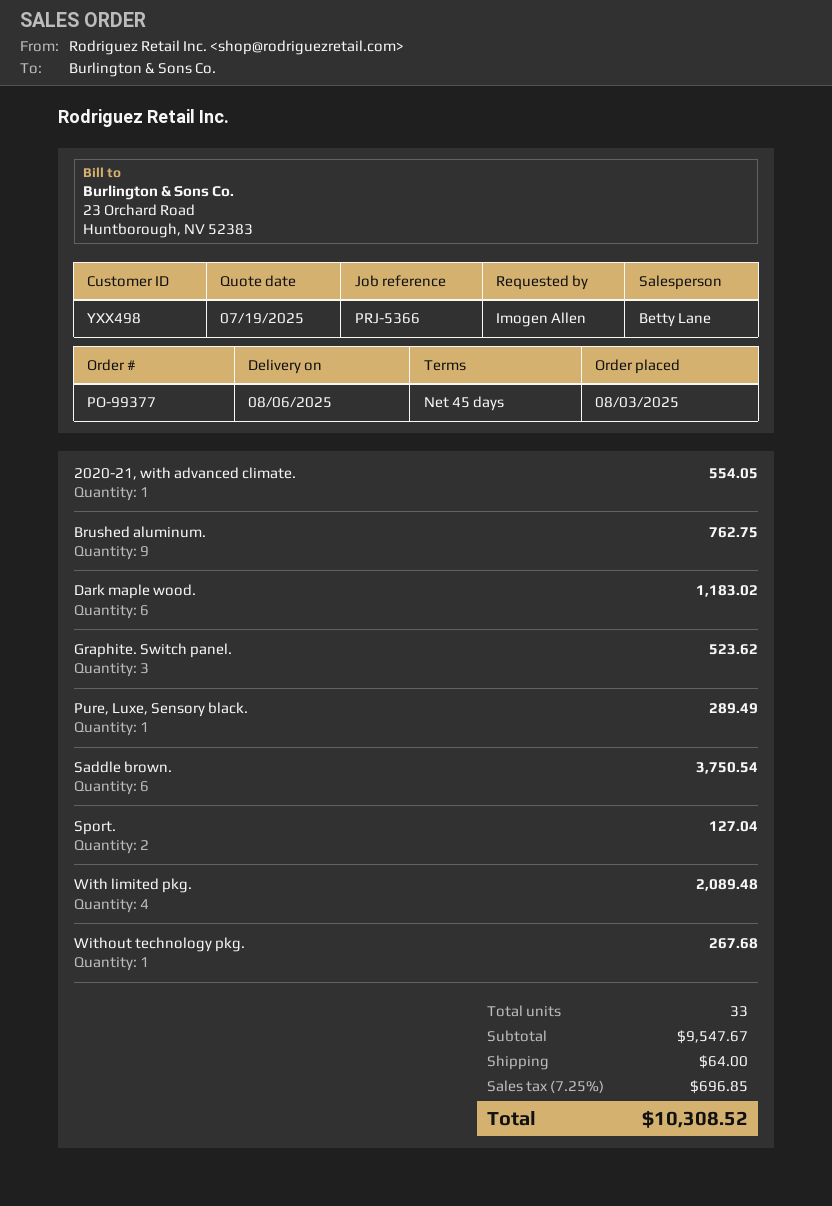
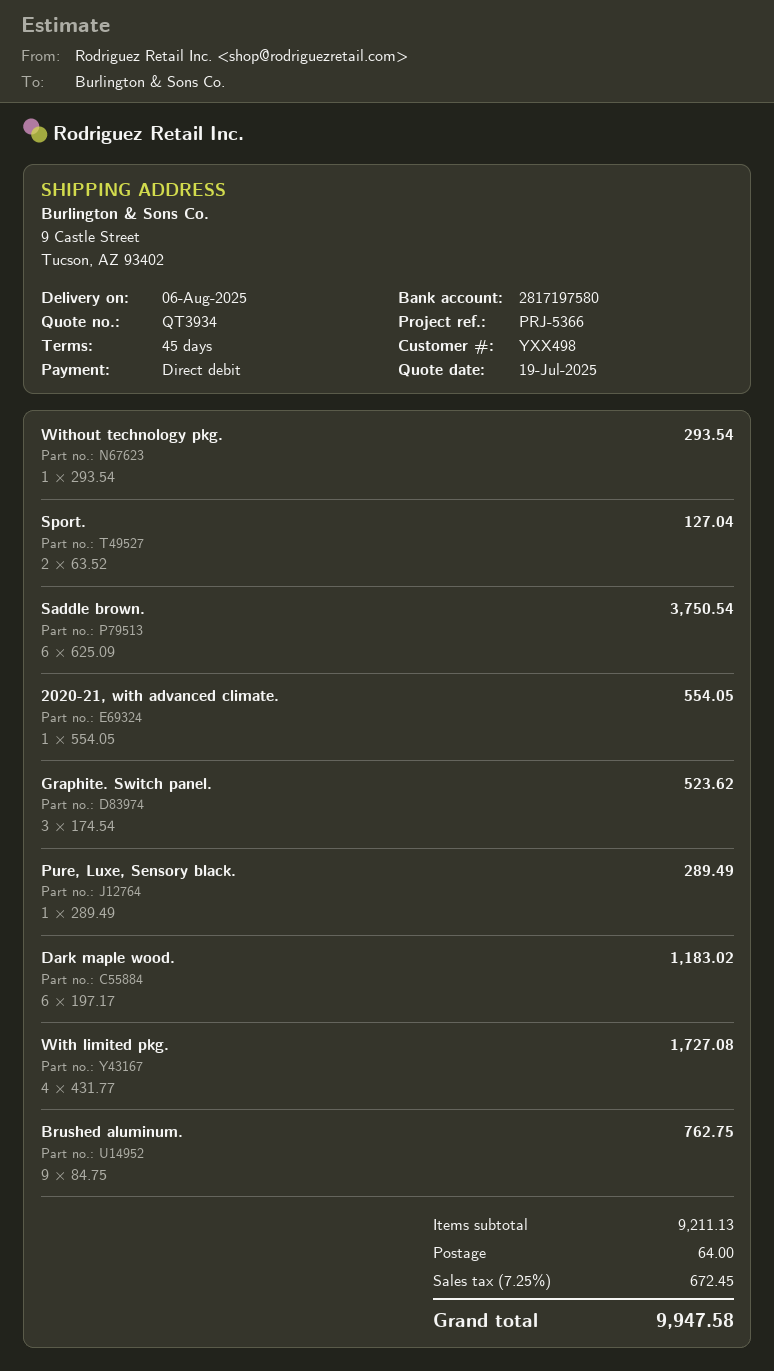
With limited pkg.: 4 for 2089.48 -> 4 for 1727.08
Without technology pkg.: 1 for 267.68 -> 1 for 293.54
subtotal: 9547.67 -> 9211.13
tax: 7.25% = 696.85 -> 7.25% = 672.45
total: 10308.52 -> 9947.58

